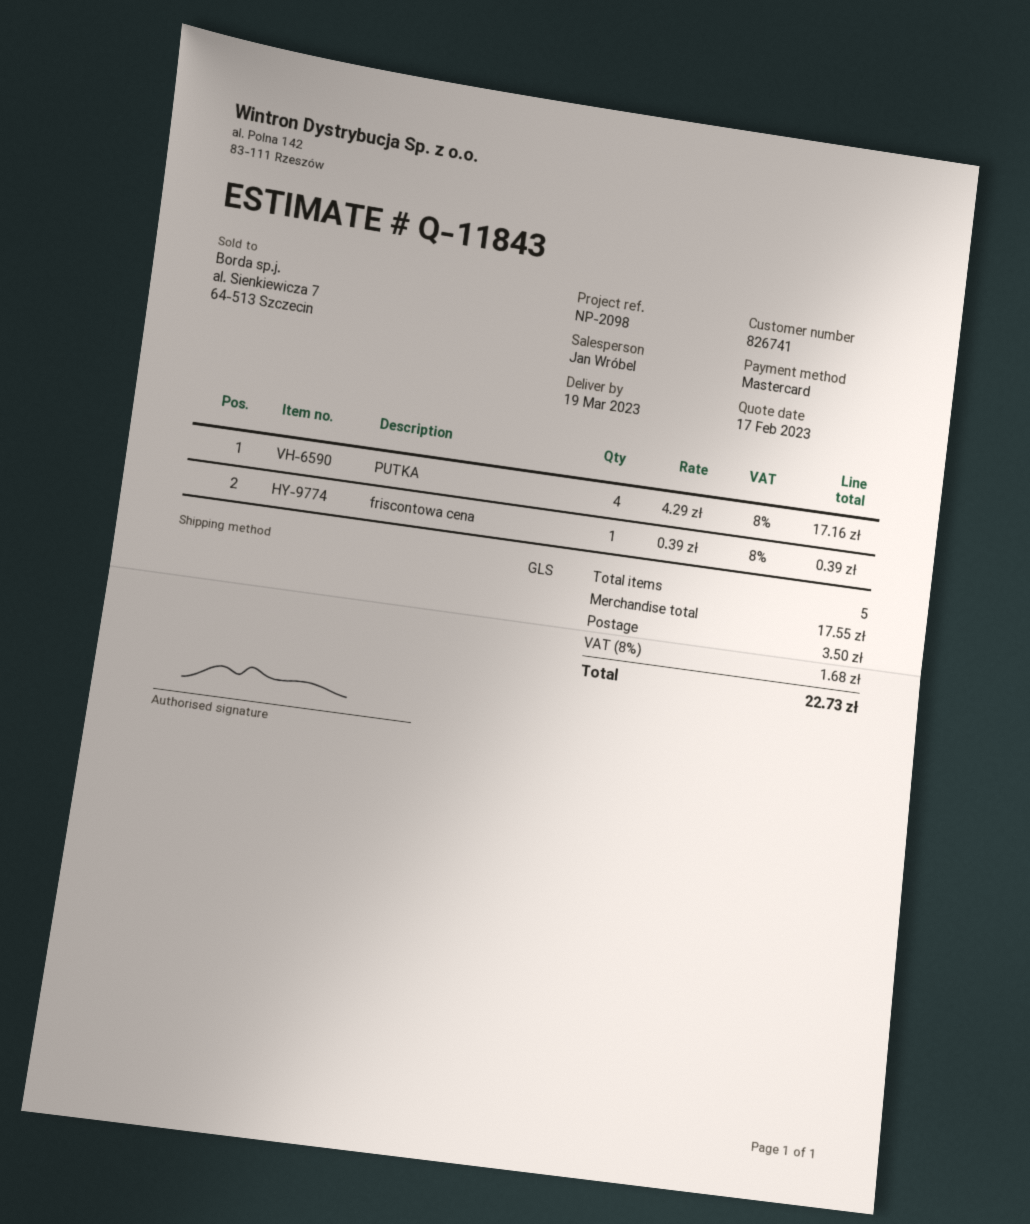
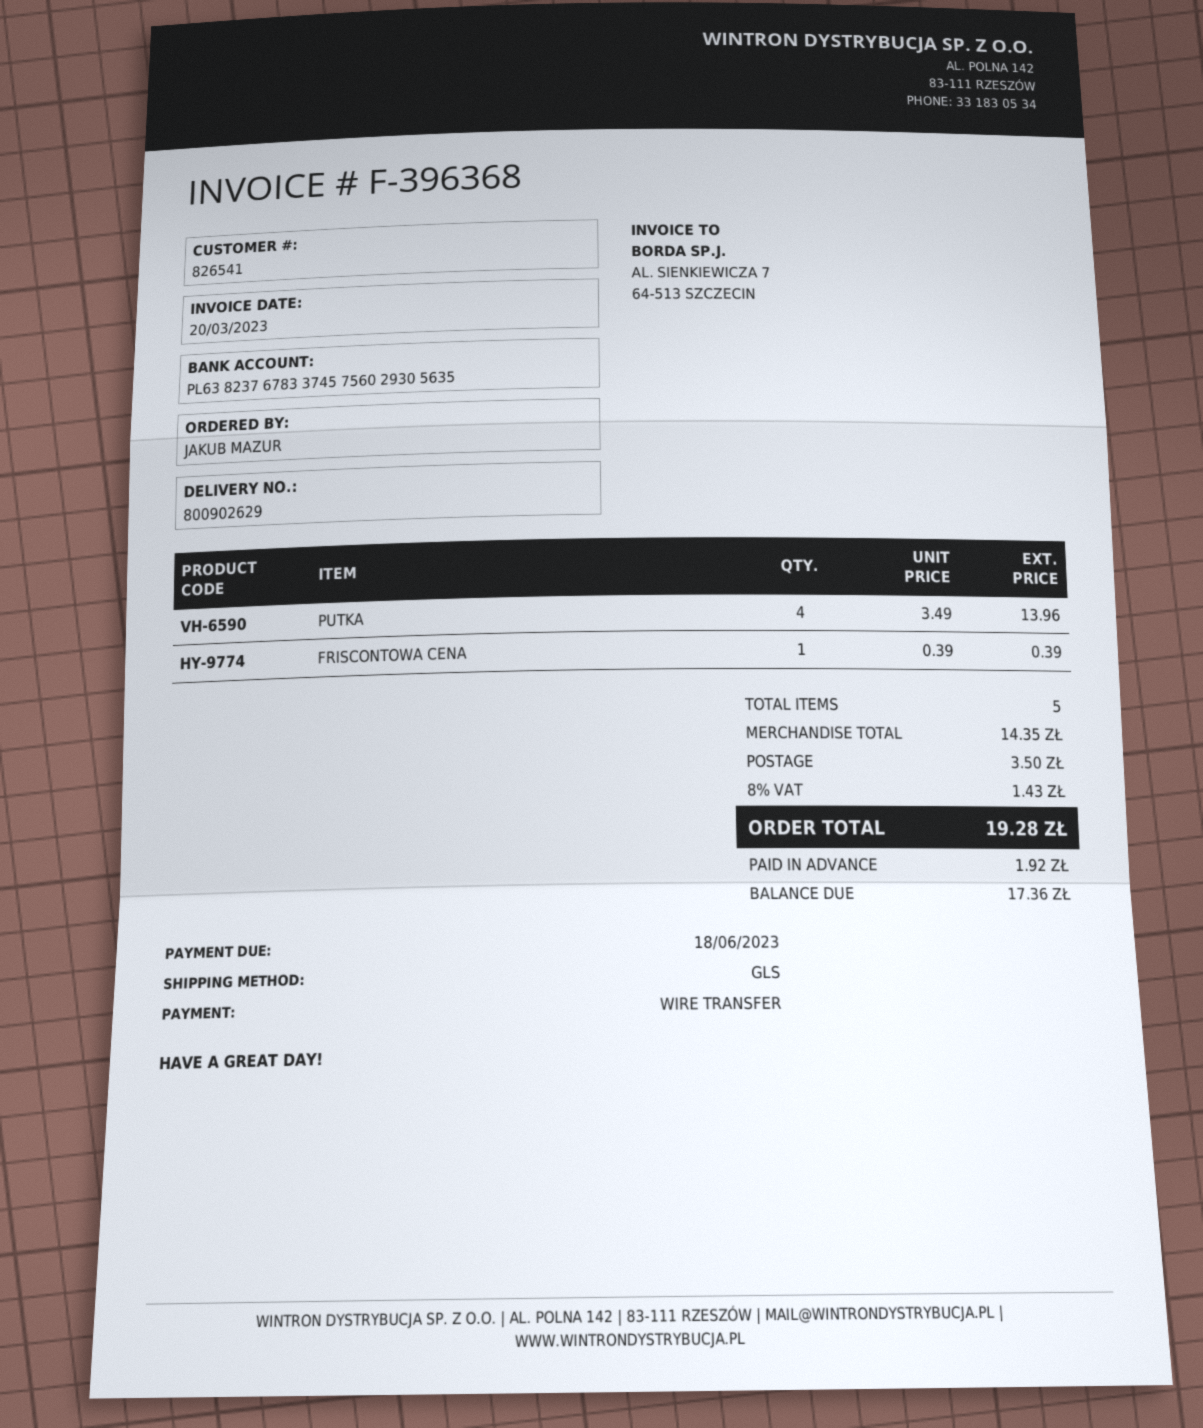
customer number: 826741 -> 826541
payment method: Mastercard -> bank transfer
PUTKA: 4 x 4.29 = 17.16 -> 4 x 3.49 = 13.96
subtotal: 17.55 -> 14.35
tax: 8% = 1.68 -> 8% = 1.43
total: 22.73 -> 19.28

